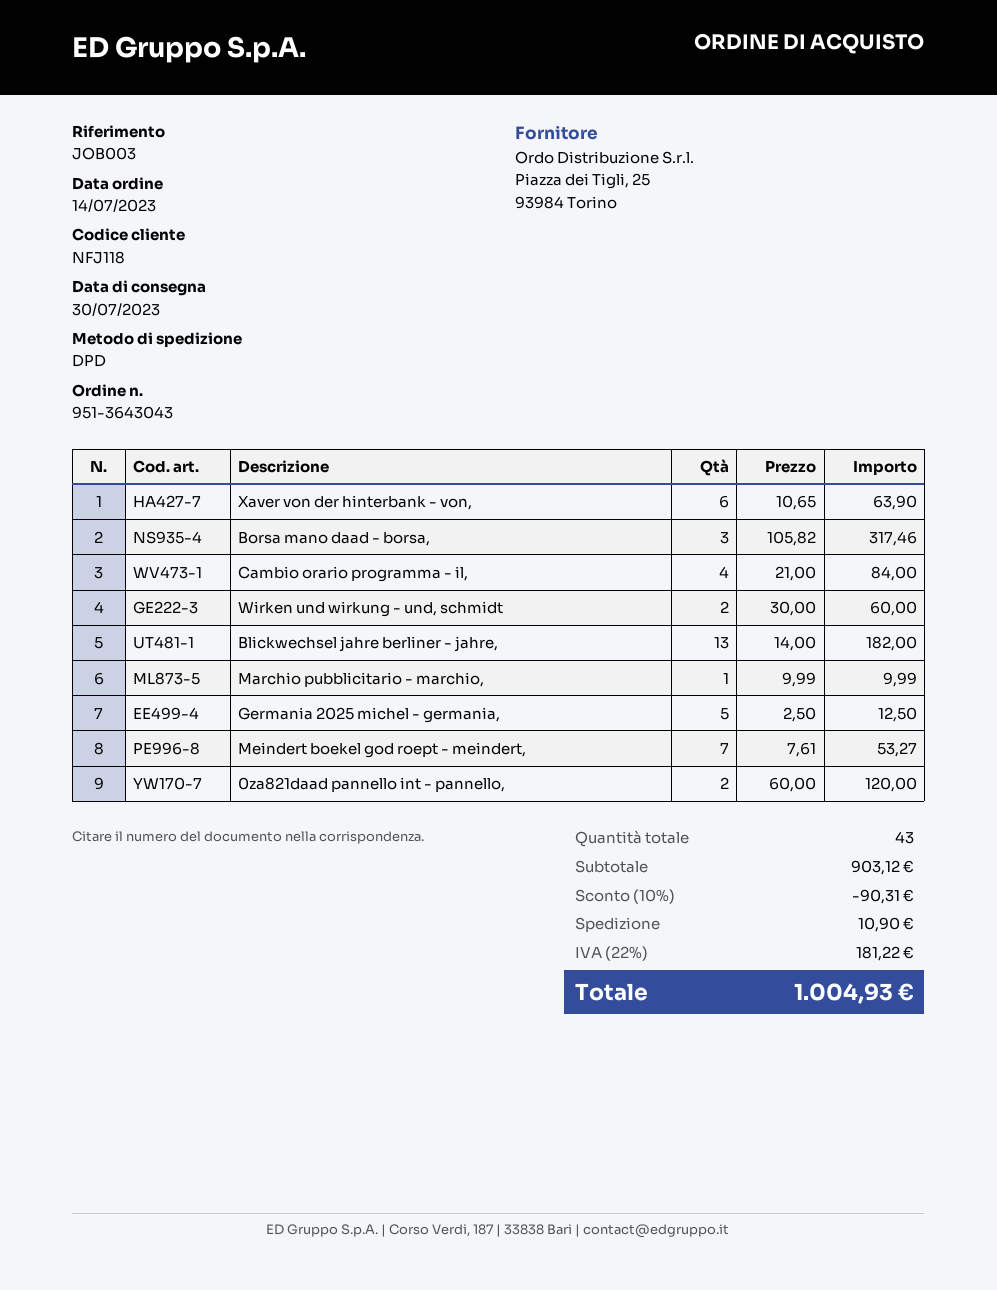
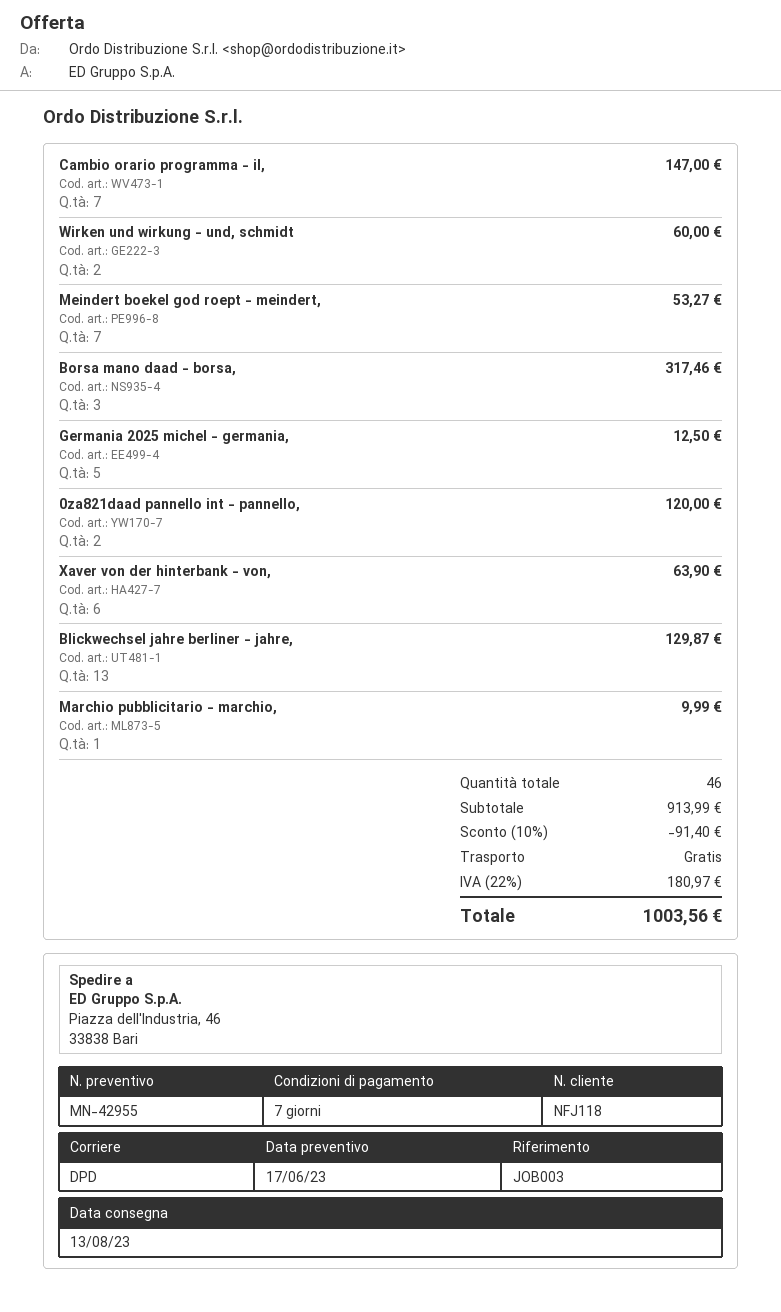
delivery date: 2023-07-30 -> 2023-08-13
Cambio orario programma - il,: 4 for 84.00 -> 7 for 147.00
Blickwechsel jahre berliner - jahre,: 13 for 182.00 -> 13 for 129.87
total quantity: 43 -> 46
subtotal: 903.12 -> 913.99
discount: 10% = 90.31 -> 10% = 91.40
shipping: 10.90 -> 0.00
tax: 22% = 181.22 -> 22% = 180.97
total: 1004.93 -> 1003.56

